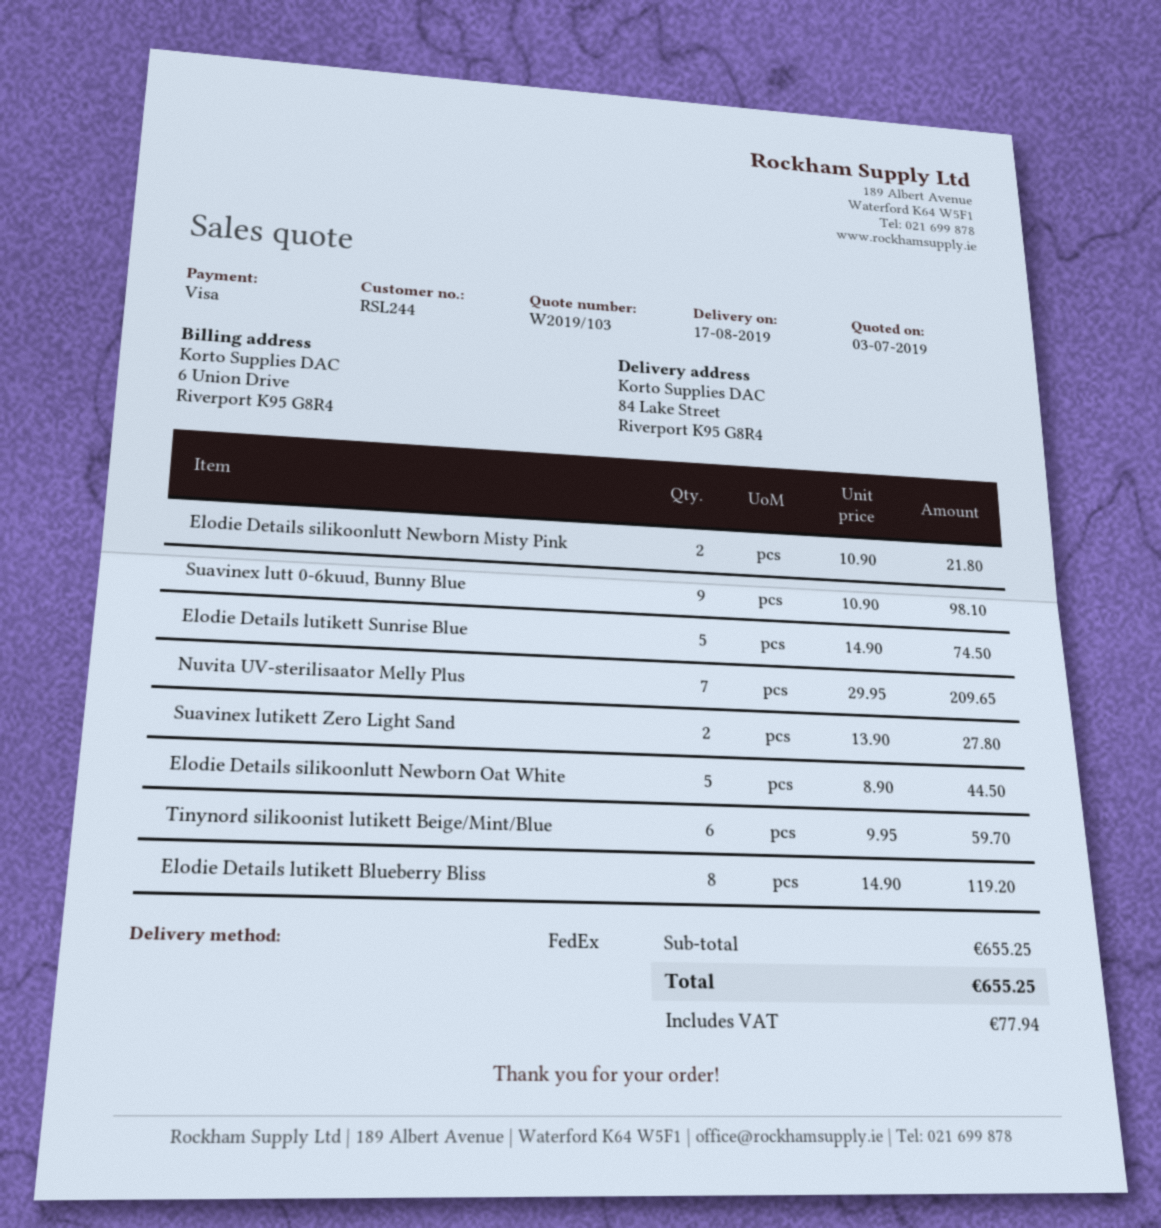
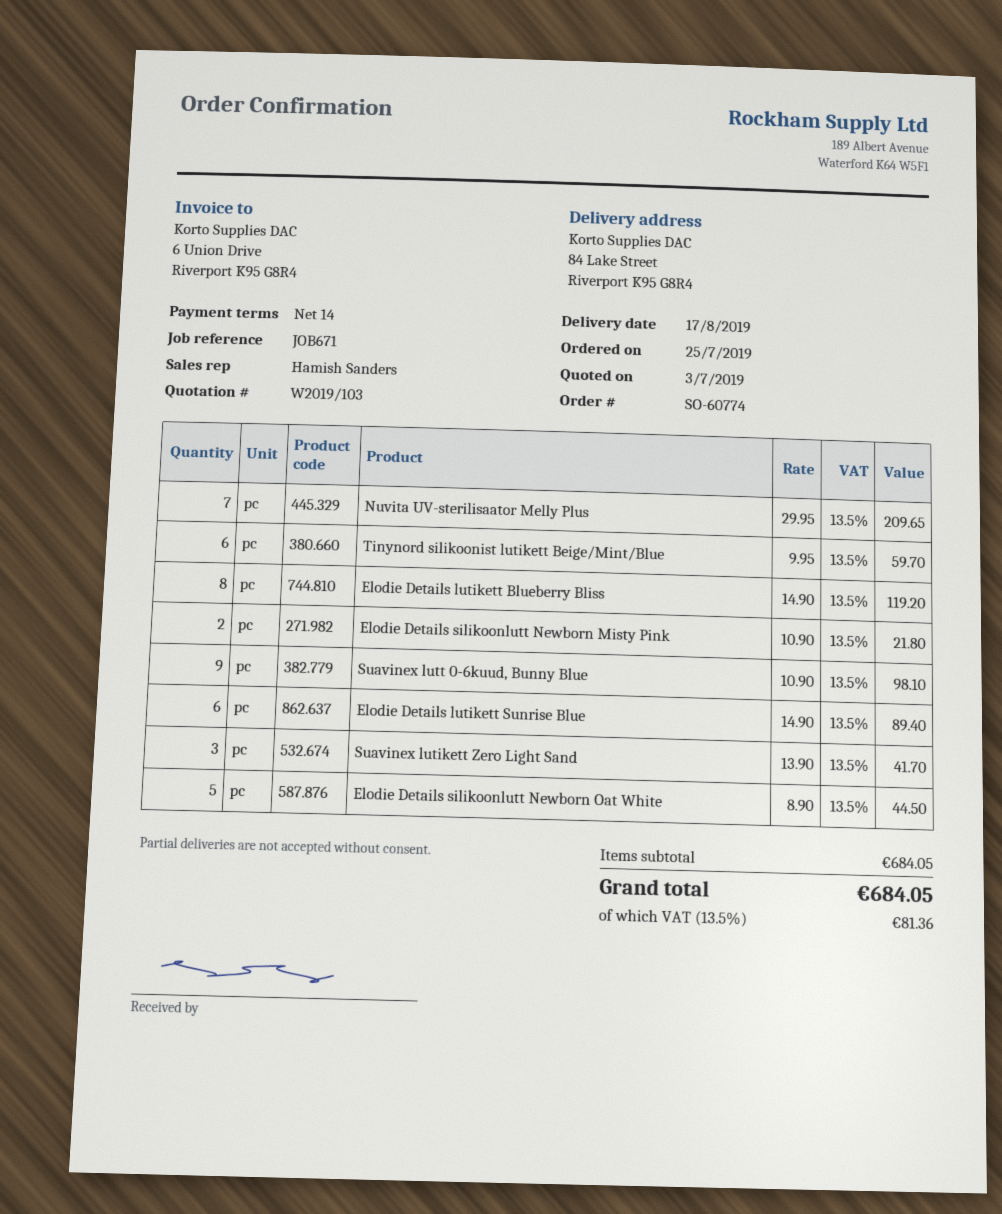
Elodie Details lutikett Sunrise Blue: 5 x 14.90 = 74.50 -> 6 x 14.90 = 89.40
Suavinex lutikett Zero Light Sand: 2 x 13.90 = 27.80 -> 3 x 13.90 = 41.70
subtotal: 655.25 -> 684.05
tax: 77.94 -> 81.36
total: 655.25 -> 684.05

